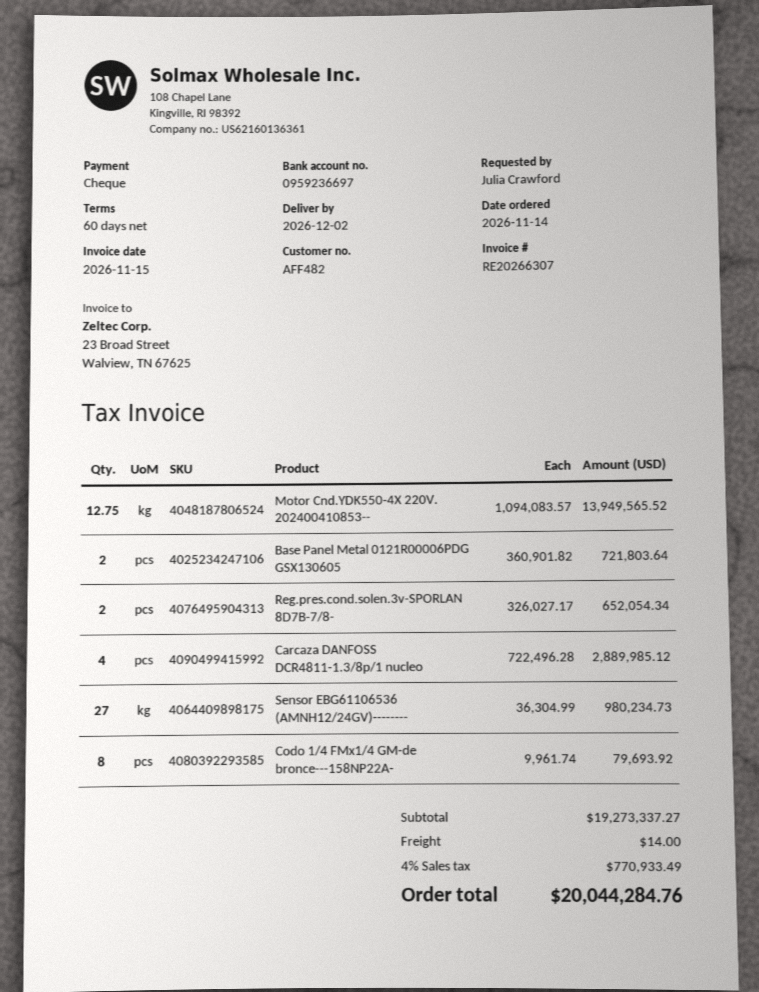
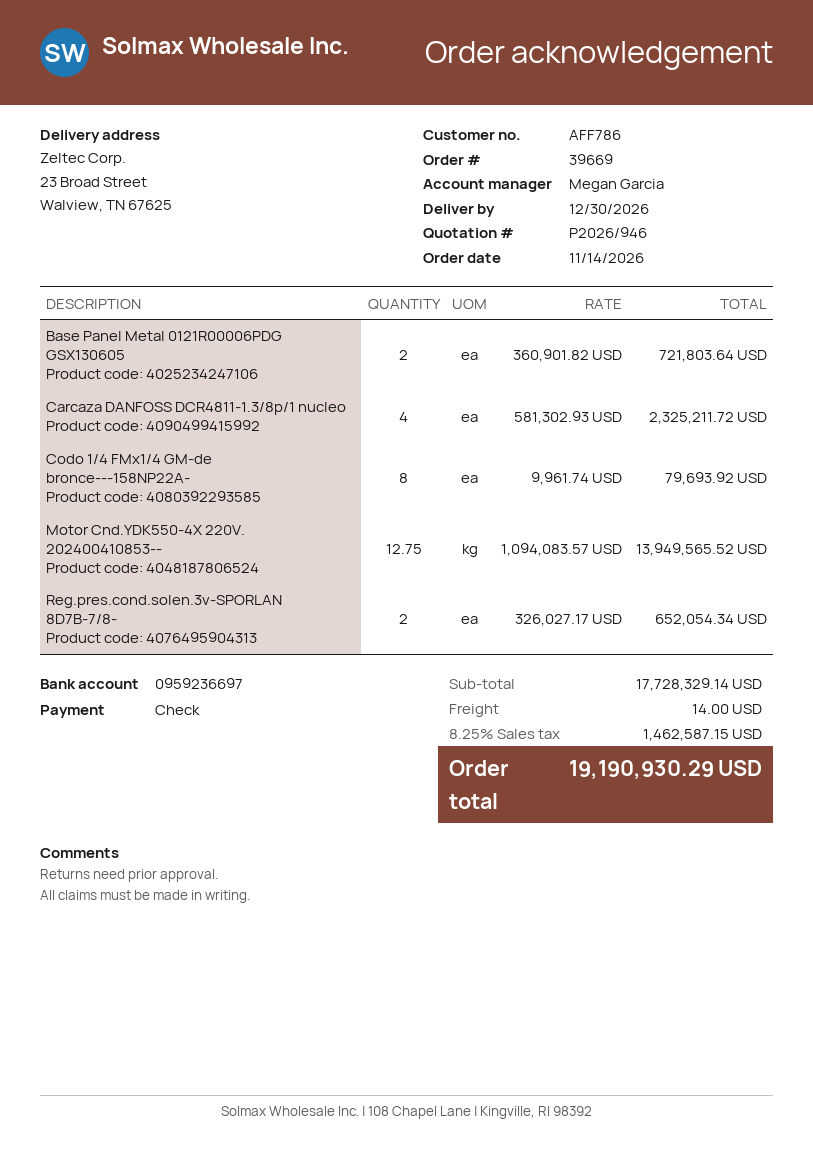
delivery date: 2026-12-02 -> 2026-12-30
customer number: AFF482 -> AFF786
Carcaza DANFOSS DCR4811-1.3/8p/1 nucleo: 4 x 722496.28 = 2889985.12 -> 4 x 581302.93 = 2325211.72
Sensor EBG61106536 (AMNH12/24GV)--------: 27 x 36304.99 = 980234.73 -> none
subtotal: 19273337.27 -> 17728329.14
tax: 4% = 770933.49 -> 8.25% = 1462587.15
total: 20044284.76 -> 19190930.29

